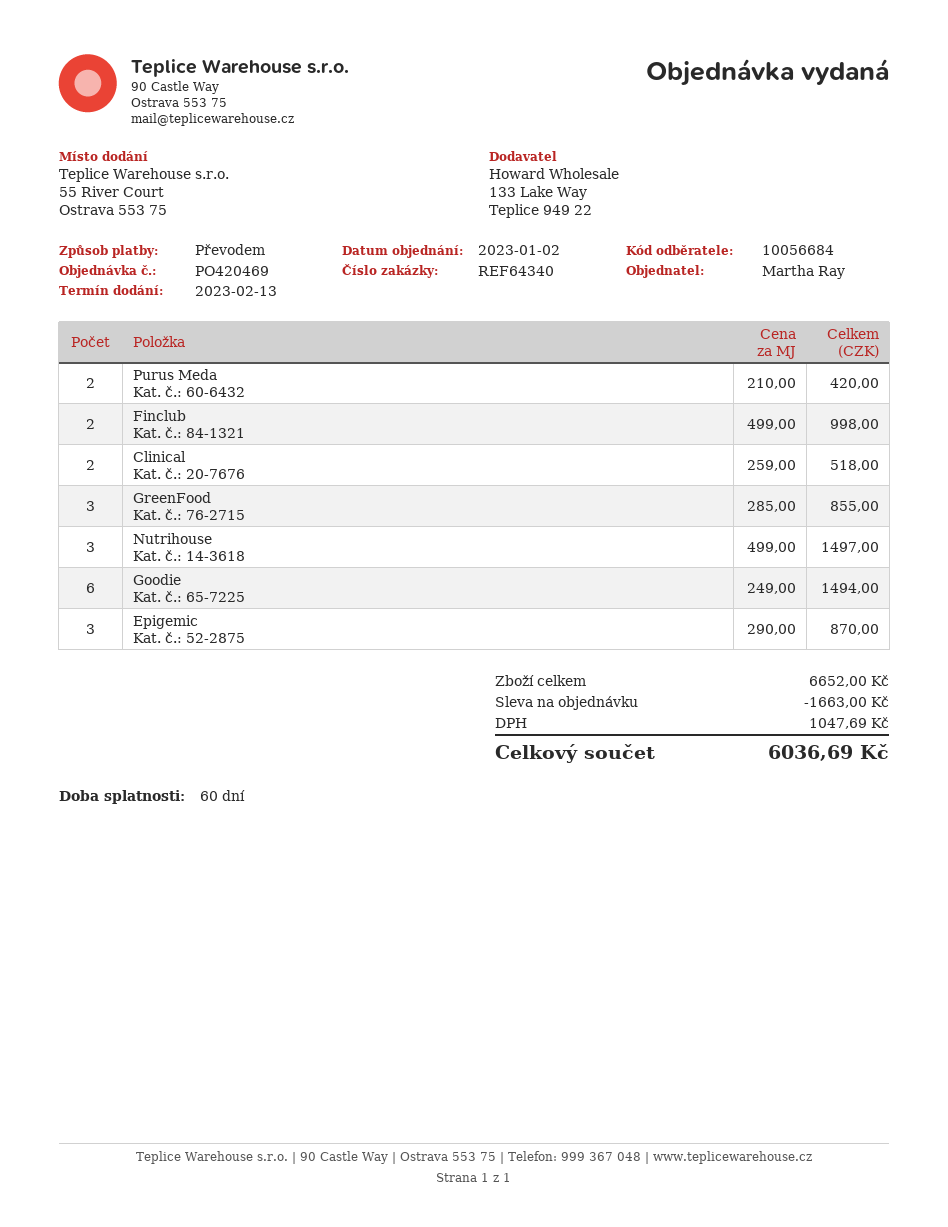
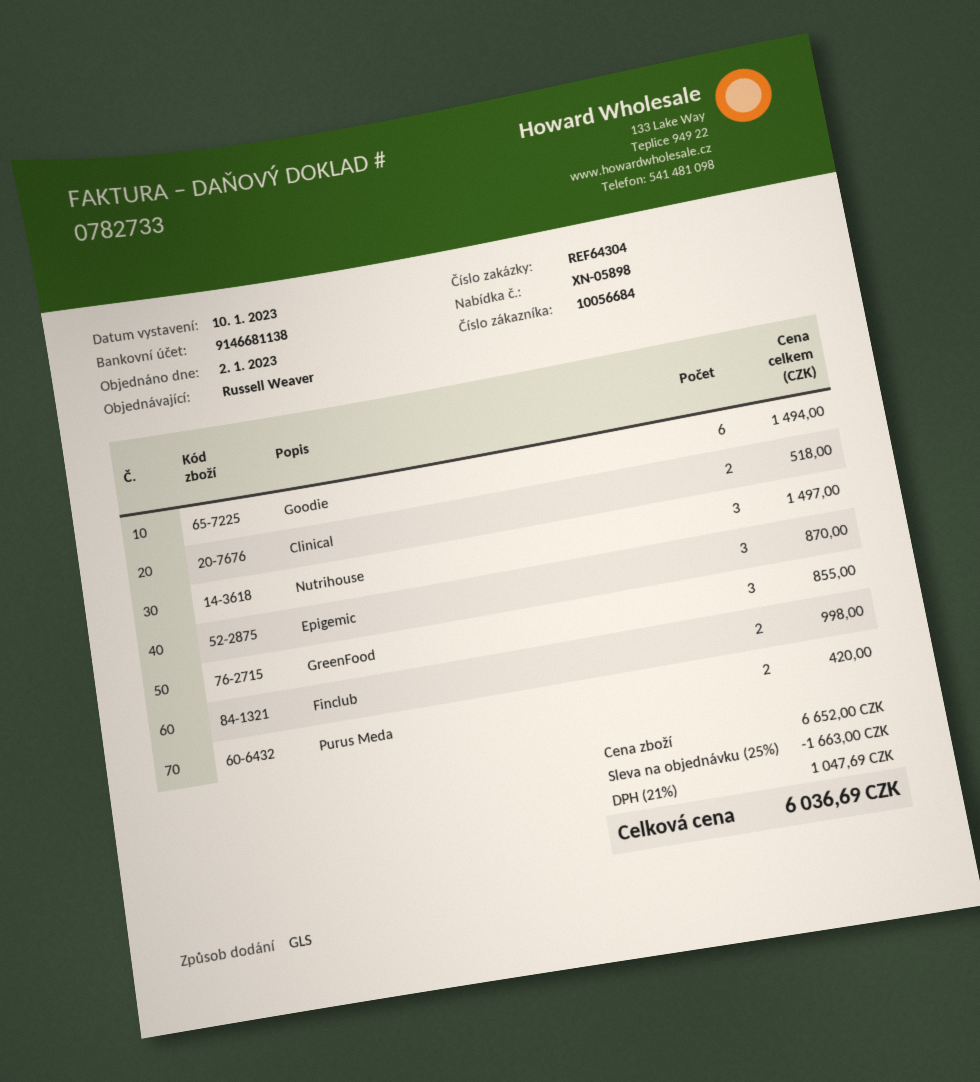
reference: REF64340 -> REF64304
ordered by: Martha Ray -> Russell Weaver

